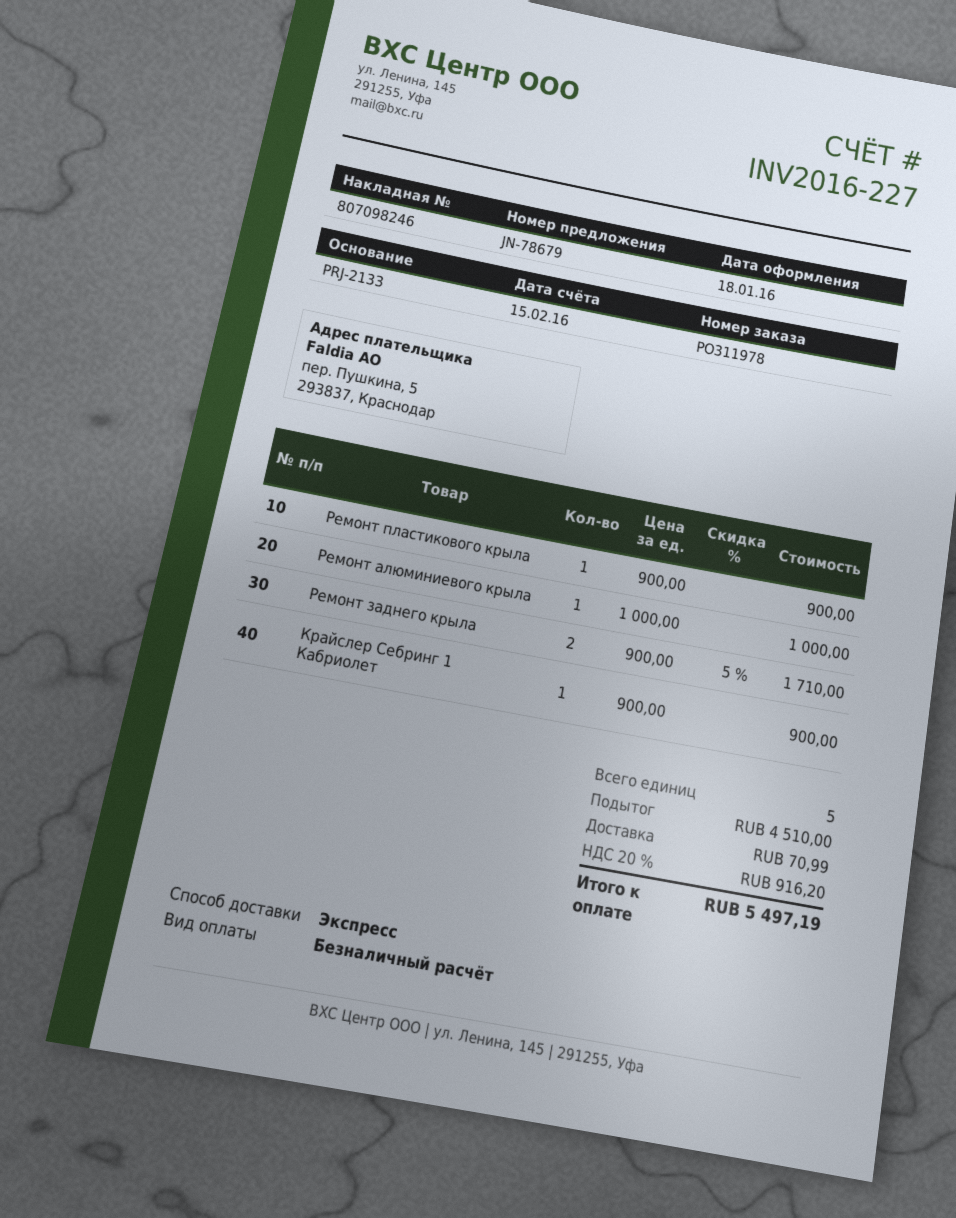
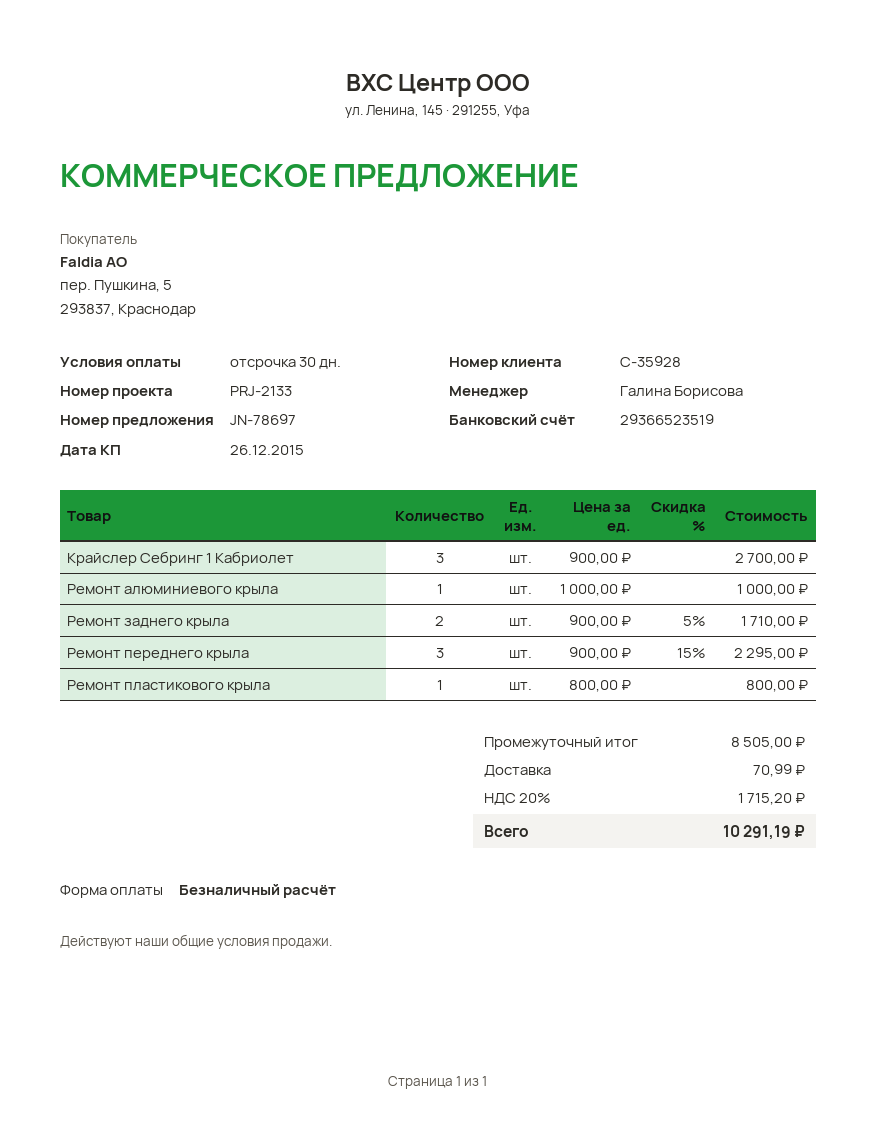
quote number: JN-78679 -> JN-78697
Ремонт пластикового крыла: 1 x 900.00 = 900.00 -> 1 x 800.00 = 800.00
Крайслер Себринг 1 Кабриолет: 1 x 900.00 = 900.00 -> 3 x 900.00 = 2700.00
Ремонт переднего крыла: none -> 3 x 900.00 - 15% = 2295.00
subtotal: 4510.00 -> 8505.00
tax: 20% = 916.20 -> 20% = 1715.20
total: 5497.19 -> 10291.19

